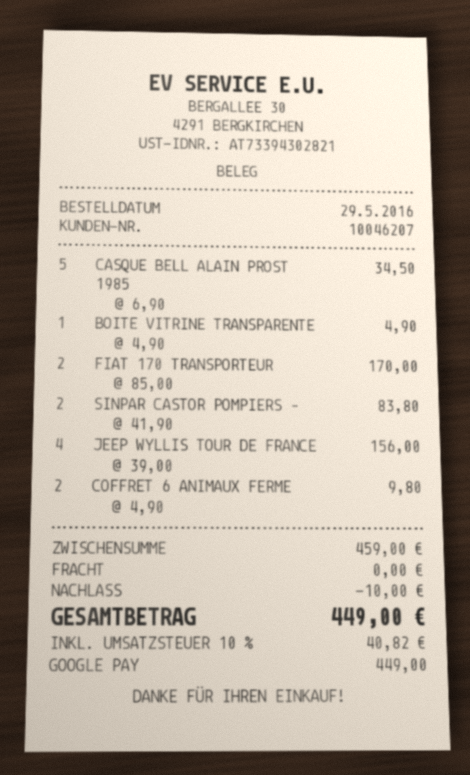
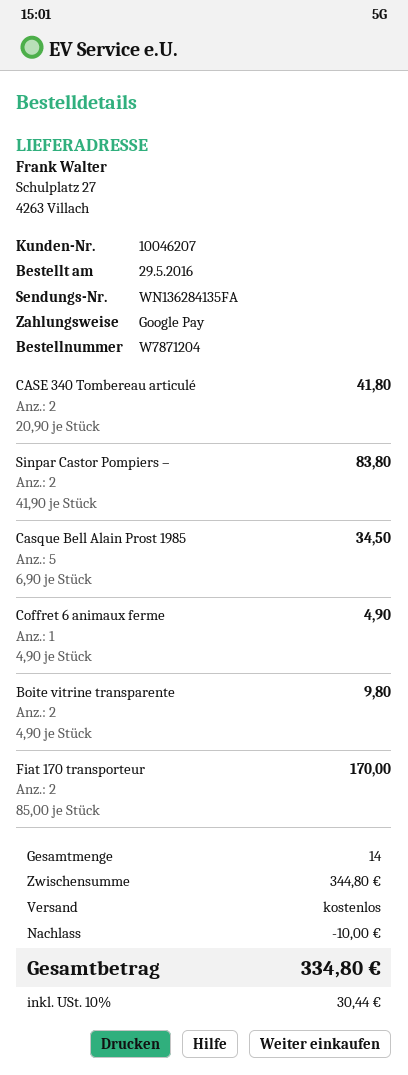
BOITE VITRINE TRANSPARENTE: 1 x 4.90 = 4.90 -> 2 x 4.90 = 9.80
JEEP WYLLIS TOUR DE FRANCE: 4 x 39.00 = 156.00 -> none
COFFRET 6 ANIMAUX FERME: 2 x 4.90 = 9.80 -> 1 x 4.90 = 4.90
CASE 340 Tombereau articulé: none -> 2 x 20.90 = 41.80
subtotal: 459.00 -> 344.80
tax: 10% = 40.82 -> 10% = 30.44
total: 449.00 -> 334.80

